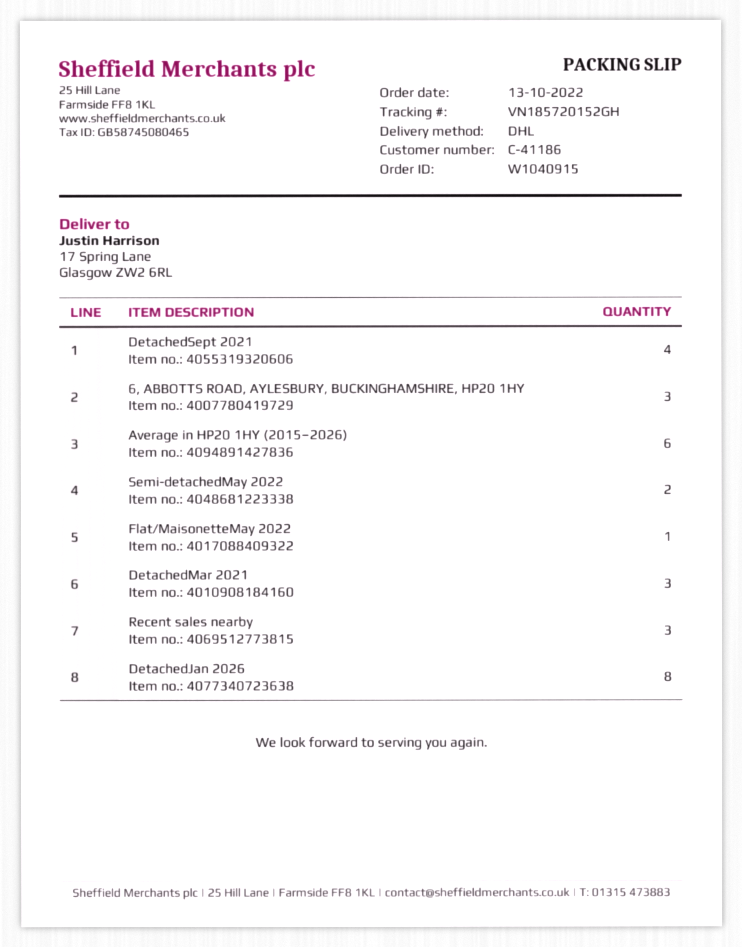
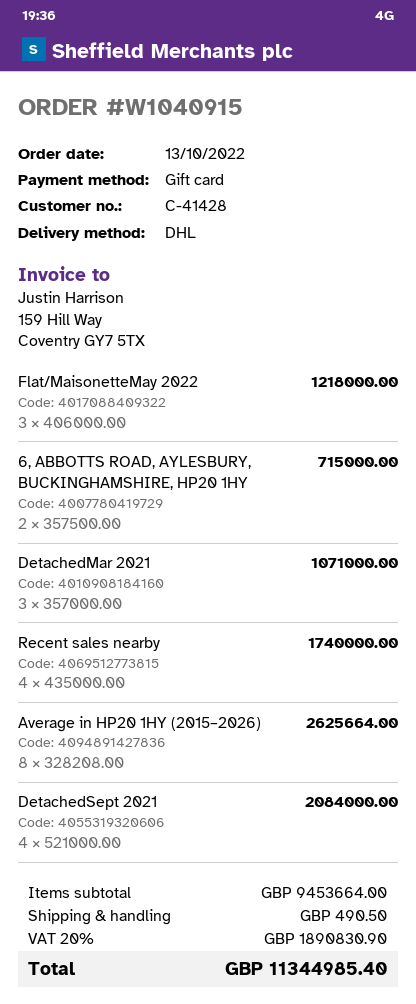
customer number: C-41186 -> C-41428
6, ABBOTTS ROAD, AYLESBURY, BUCKINGHAMSHIRE, HP20 1HY: 3 -> 2
Average in HP20 1HY (2015–2026): 6 -> 8
Semi-detachedMay 2022: 2 -> none
Flat/MaisonetteMay 2022: 1 -> 3
Recent sales nearby: 3 -> 4
DetachedJan 2026: 8 -> none

